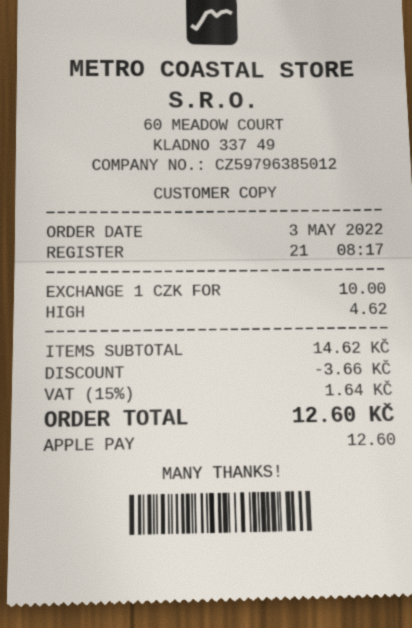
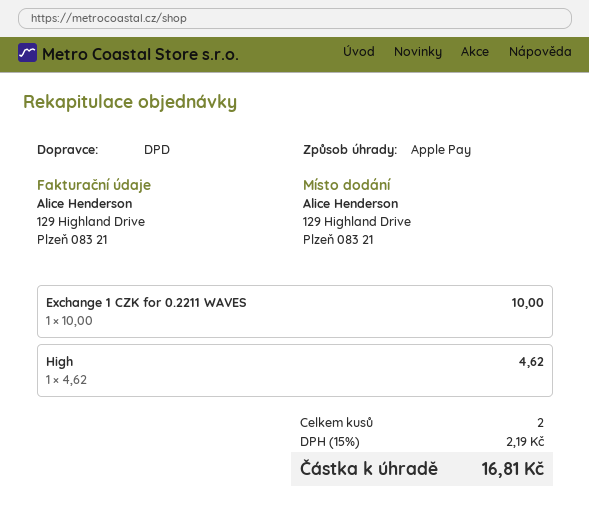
discount: 3.66 -> none
tax: 15% = 1.64 -> 15% = 2.19
total: 12.60 -> 16.81

